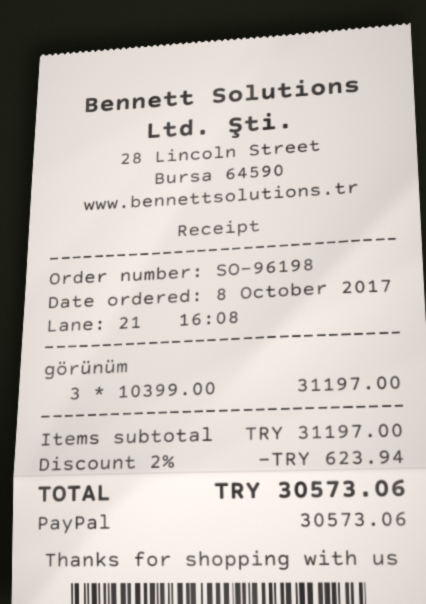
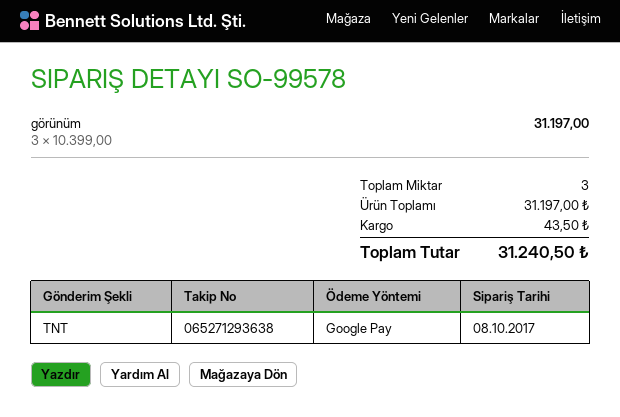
order number: SO-96198 -> SO-99578
payment method: PayPal -> Google Pay
discount: 2% = 623.94 -> none
shipping: none -> 43.50
total: 30573.06 -> 31240.50

